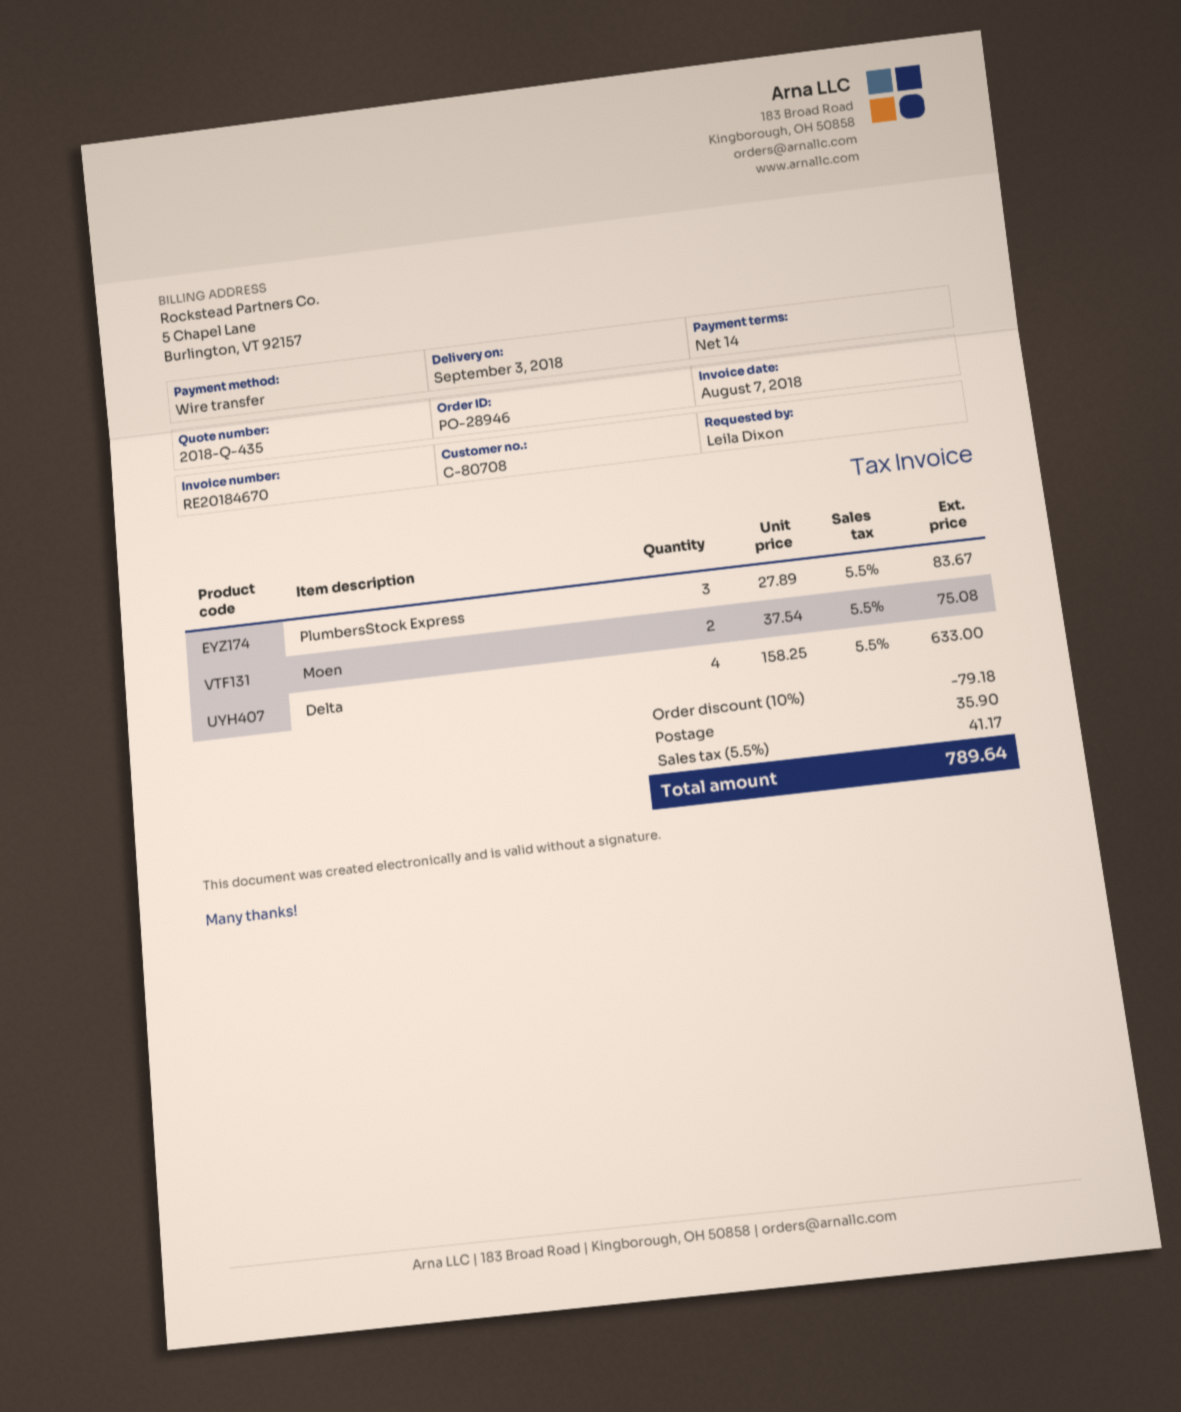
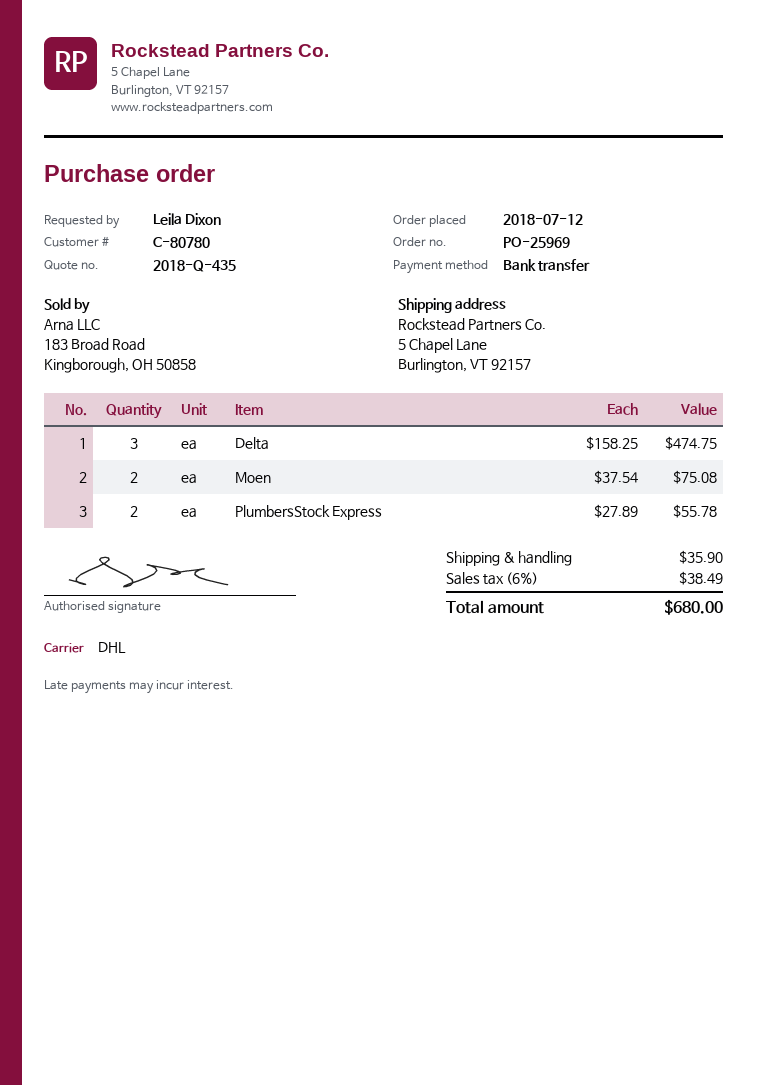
order number: PO-28946 -> PO-25969
customer number: C-80708 -> C-80780
PlumbersStock Express: 3 x 27.89 = 83.67 -> 2 x 27.89 = 55.78
Delta: 4 x 158.25 = 633.00 -> 3 x 158.25 = 474.75
discount: 10% = 79.18 -> none
tax: 5.5% = 41.17 -> 6% = 38.49
total: 789.64 -> 680.00

